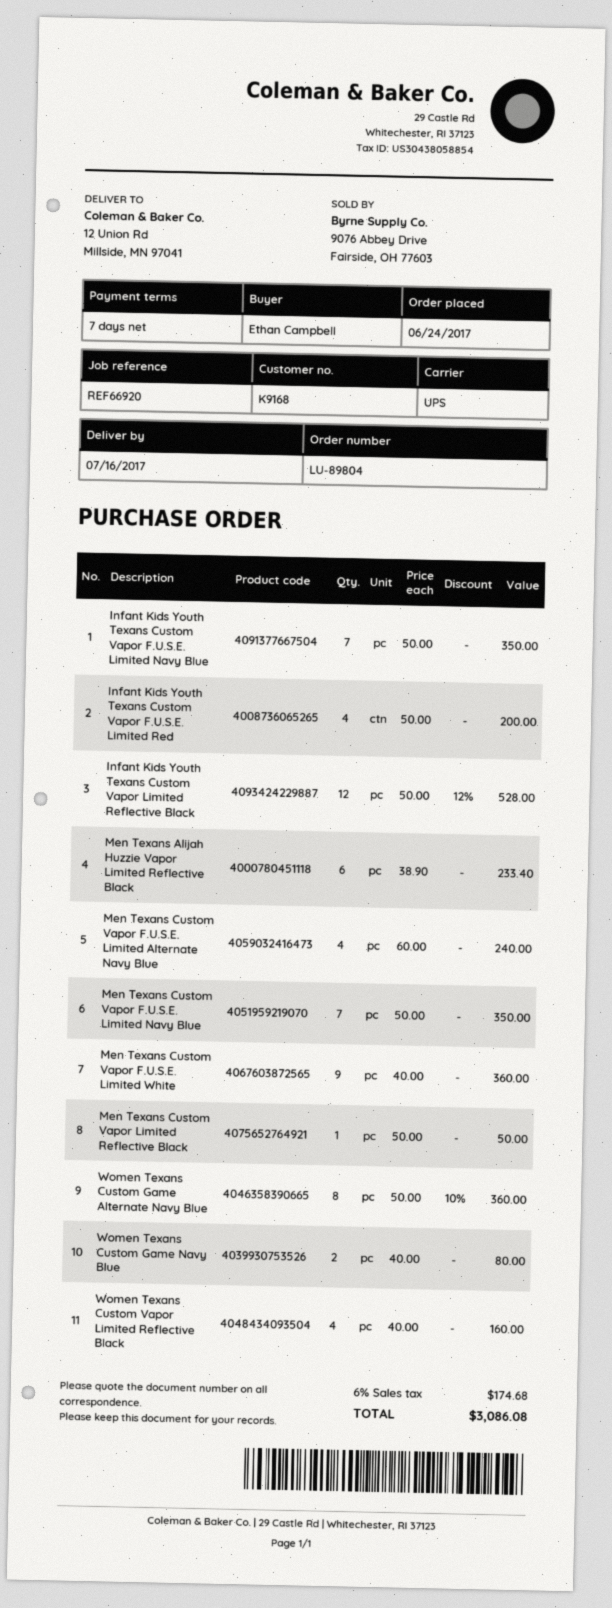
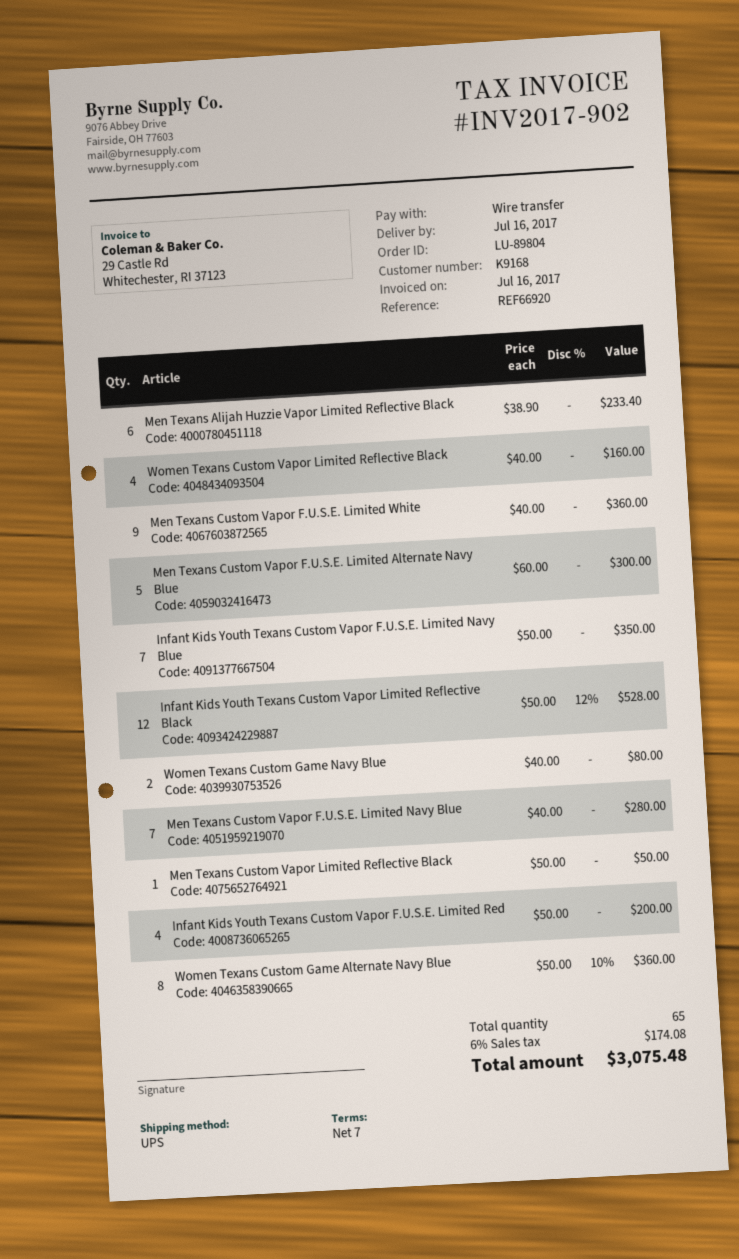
Men Texans Custom Vapor F.U.S.E. Limited Alternate Navy Blue: 4 x 60.00 = 240.00 -> 5 x 60.00 = 300.00
Men Texans Custom Vapor F.U.S.E. Limited Navy Blue: 7 x 50.00 = 350.00 -> 7 x 40.00 = 280.00
tax: 6% = 174.68 -> 6% = 174.08
total: 3086.08 -> 3075.48

